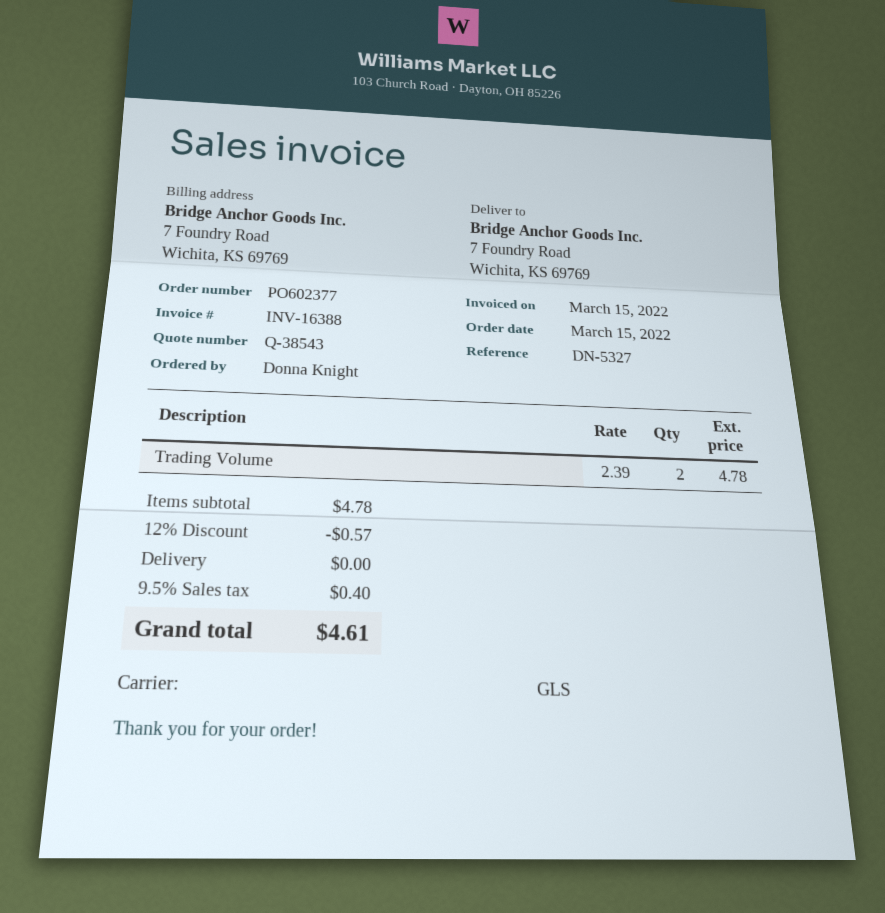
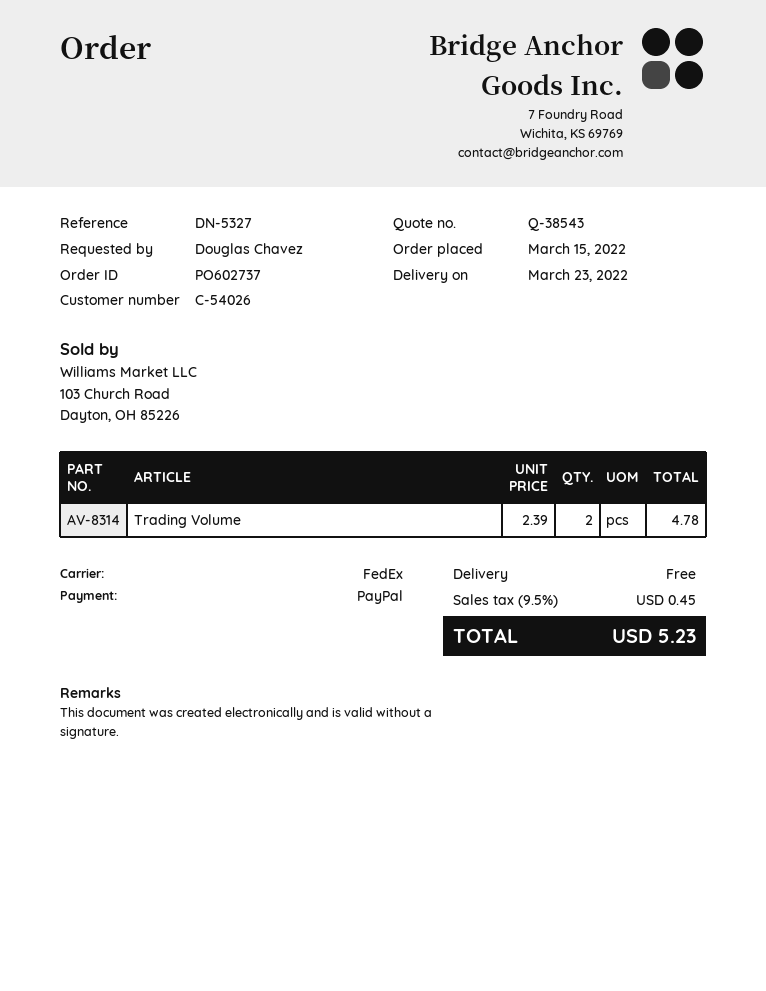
order number: PO602377 -> PO602737
ordered by: Donna Knight -> Douglas Chavez
shipping method: GLS -> FedEx
discount: 12% = 0.57 -> none
tax: 9.5% = 0.40 -> 9.5% = 0.45
total: 4.61 -> 5.23

